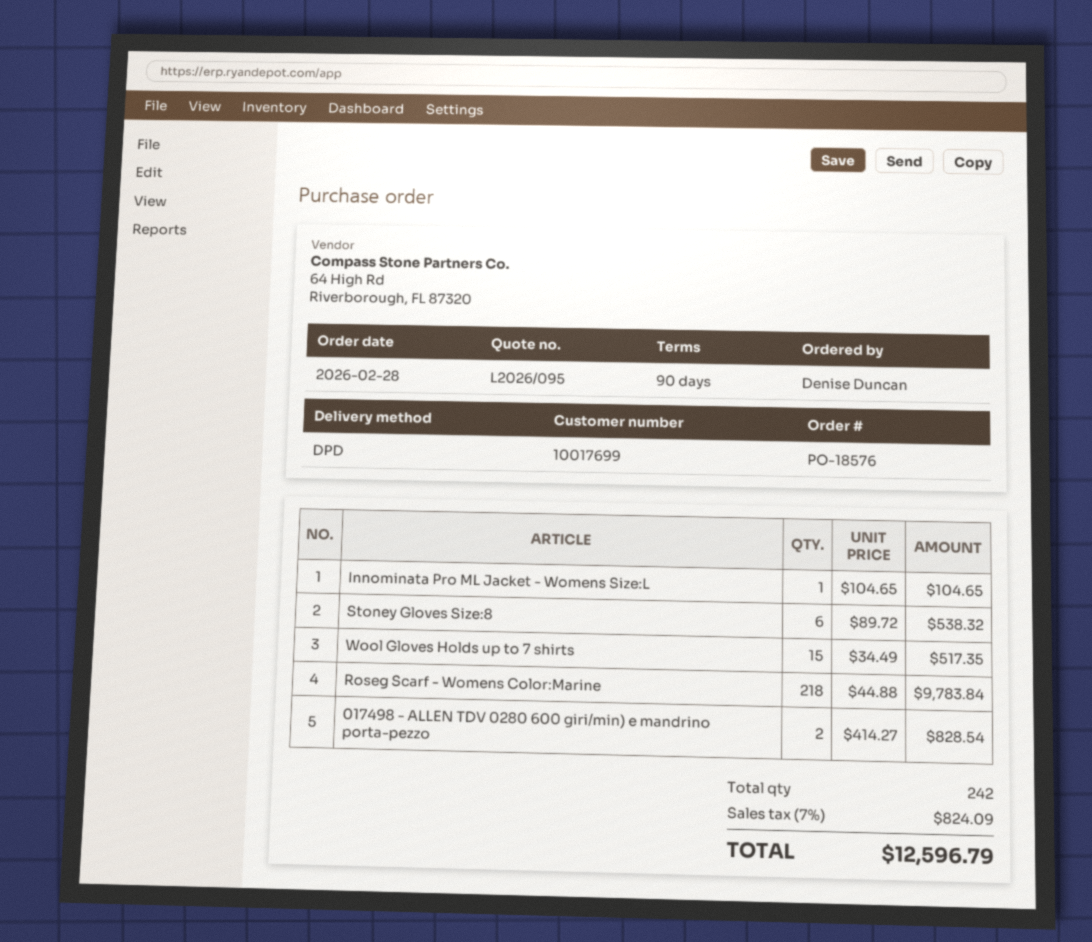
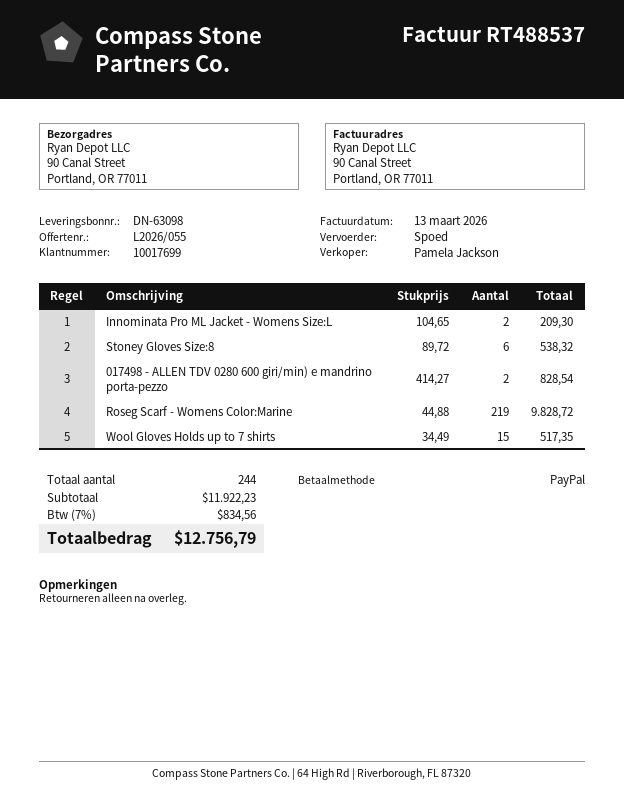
quote number: L2026/095 -> L2026/055
shipping method: DPD -> express
Innominata Pro ML Jacket - Womens Size:L: 1 x 104.65 = 104.65 -> 2 x 104.65 = 209.30
Roseg Scarf - Womens Color:Marine: 218 x 44.88 = 9783.84 -> 219 x 44.88 = 9828.72
total quantity: 242 -> 244
tax: 7% = 824.09 -> 7% = 834.56
total: 12596.79 -> 12756.79

